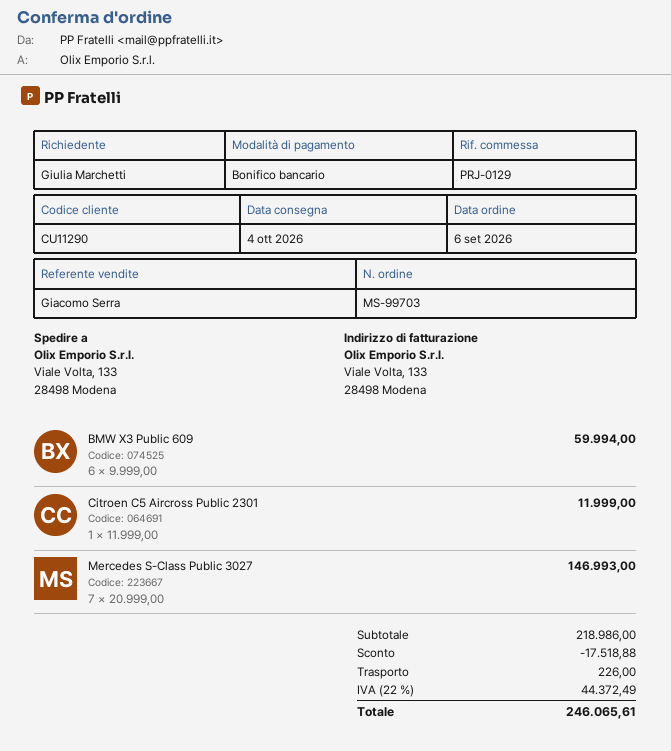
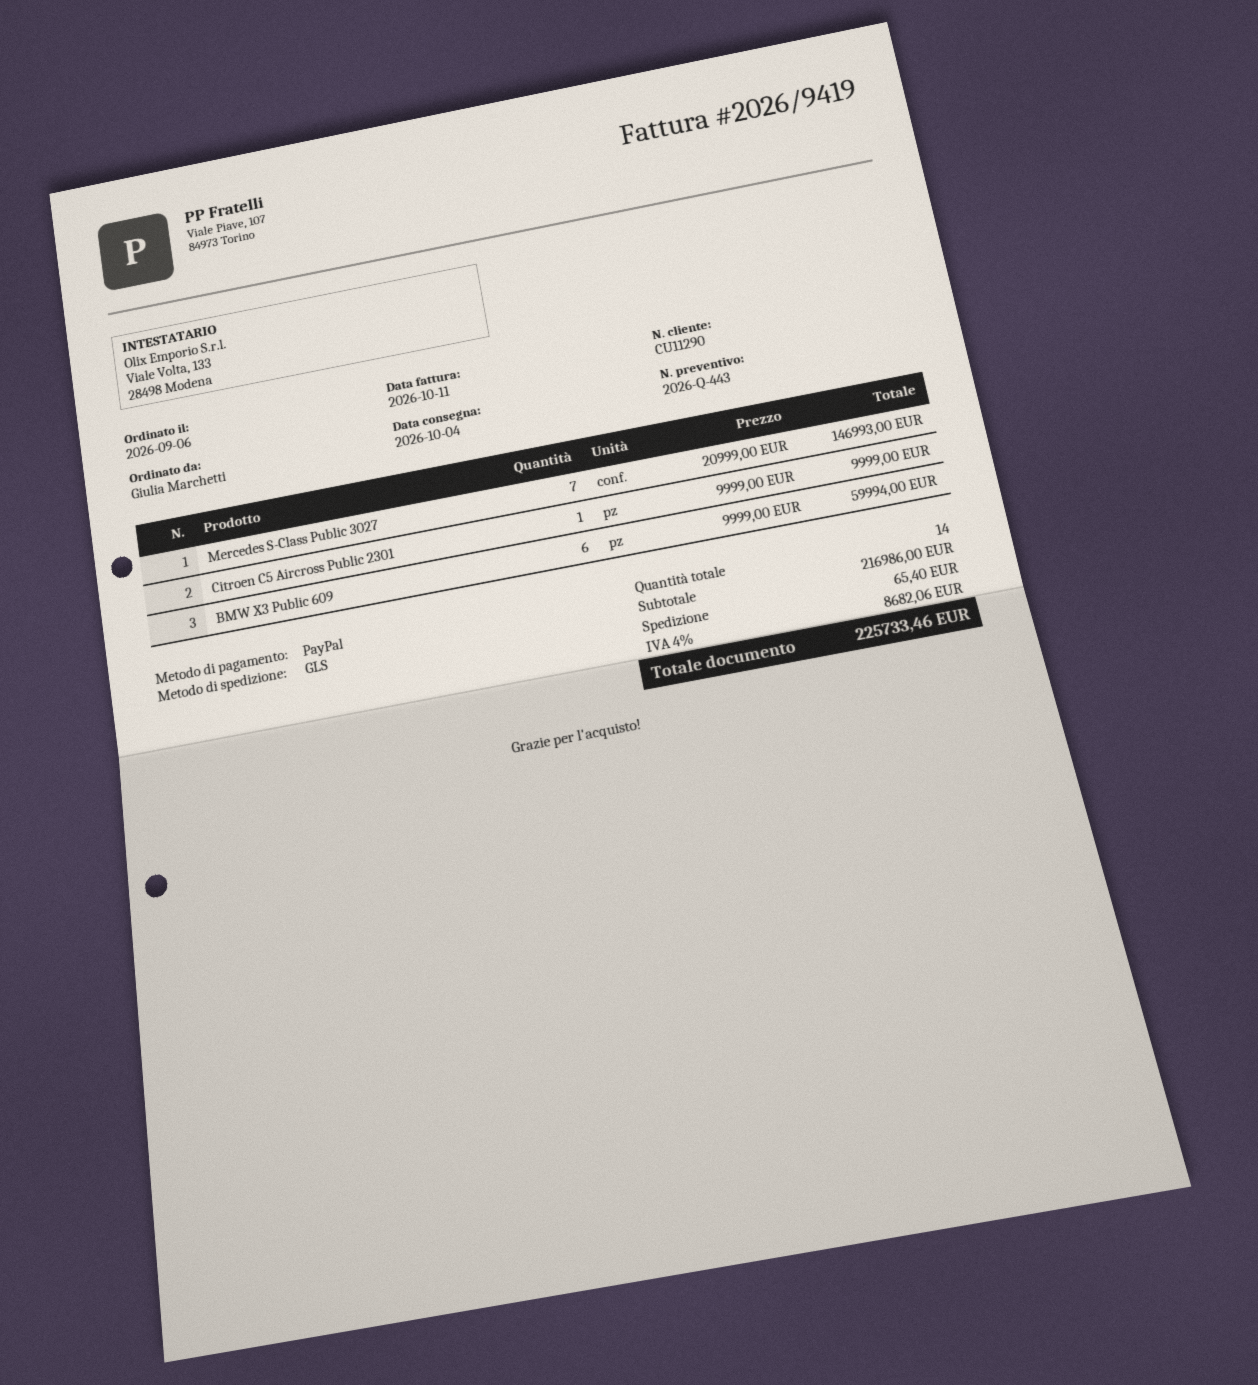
payment method: bank transfer -> PayPal
Citroen C5 Aircross Public 2301: 1 x 11999.00 = 11999.00 -> 1 x 9999.00 = 9999.00
subtotal: 218986.00 -> 216986.00
discount: 17518.88 -> none
shipping: 226.00 -> 65.40
tax: 22% = 44372.49 -> 4% = 8682.06
total: 246065.61 -> 225733.46

